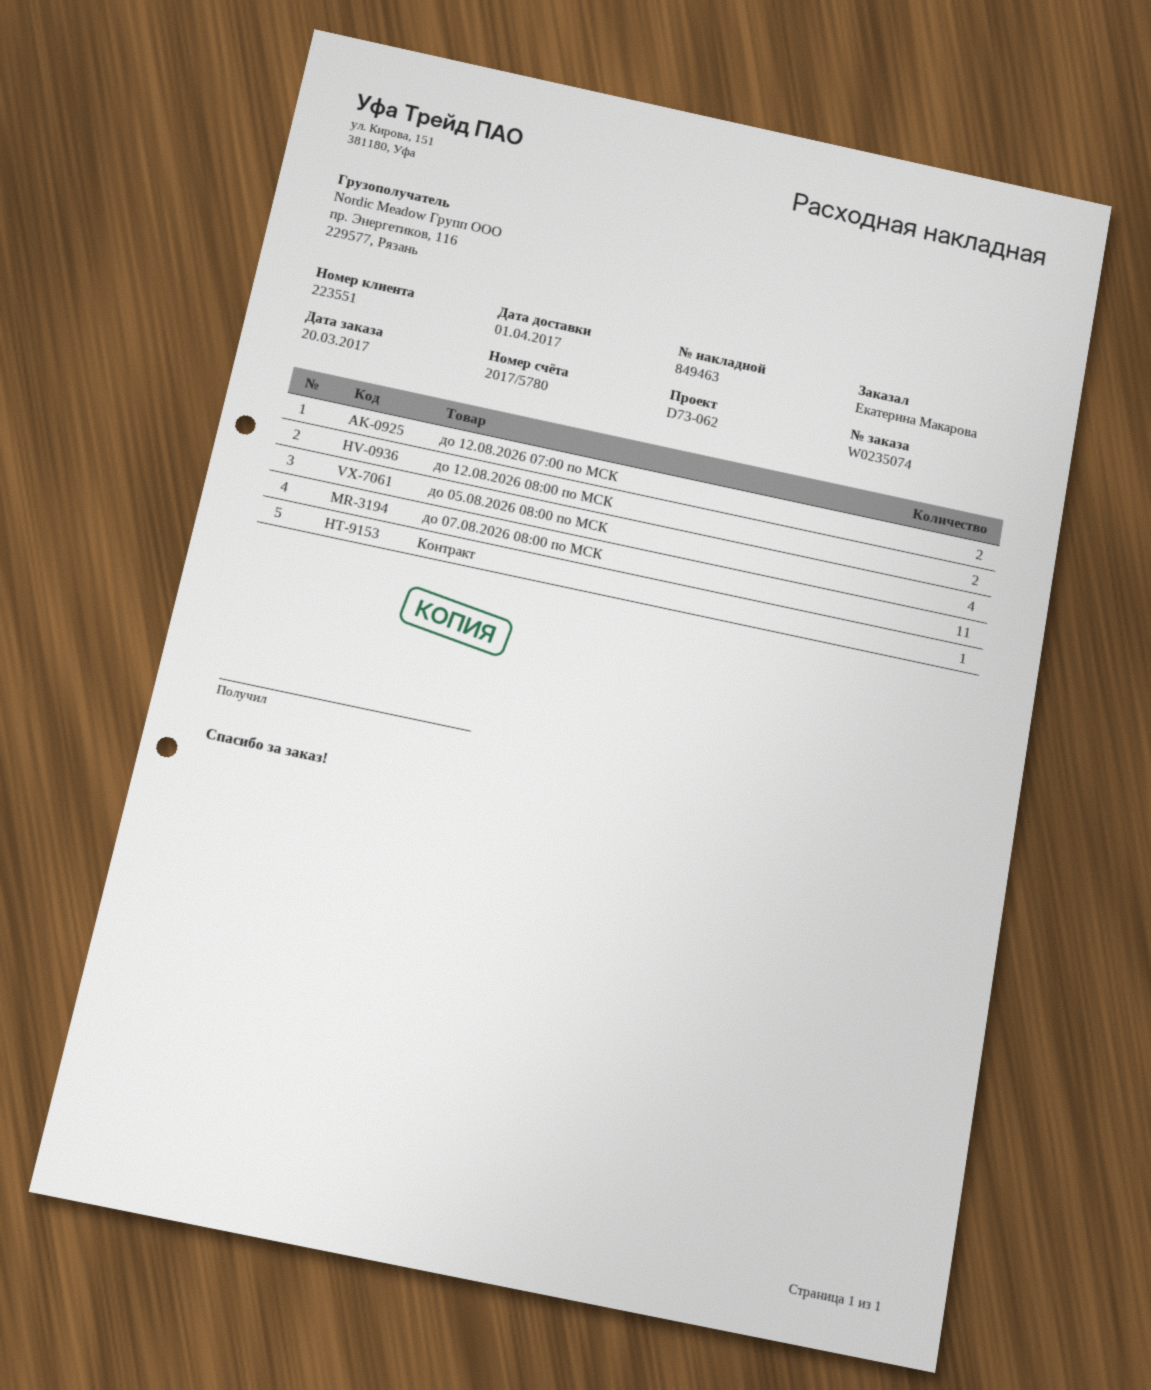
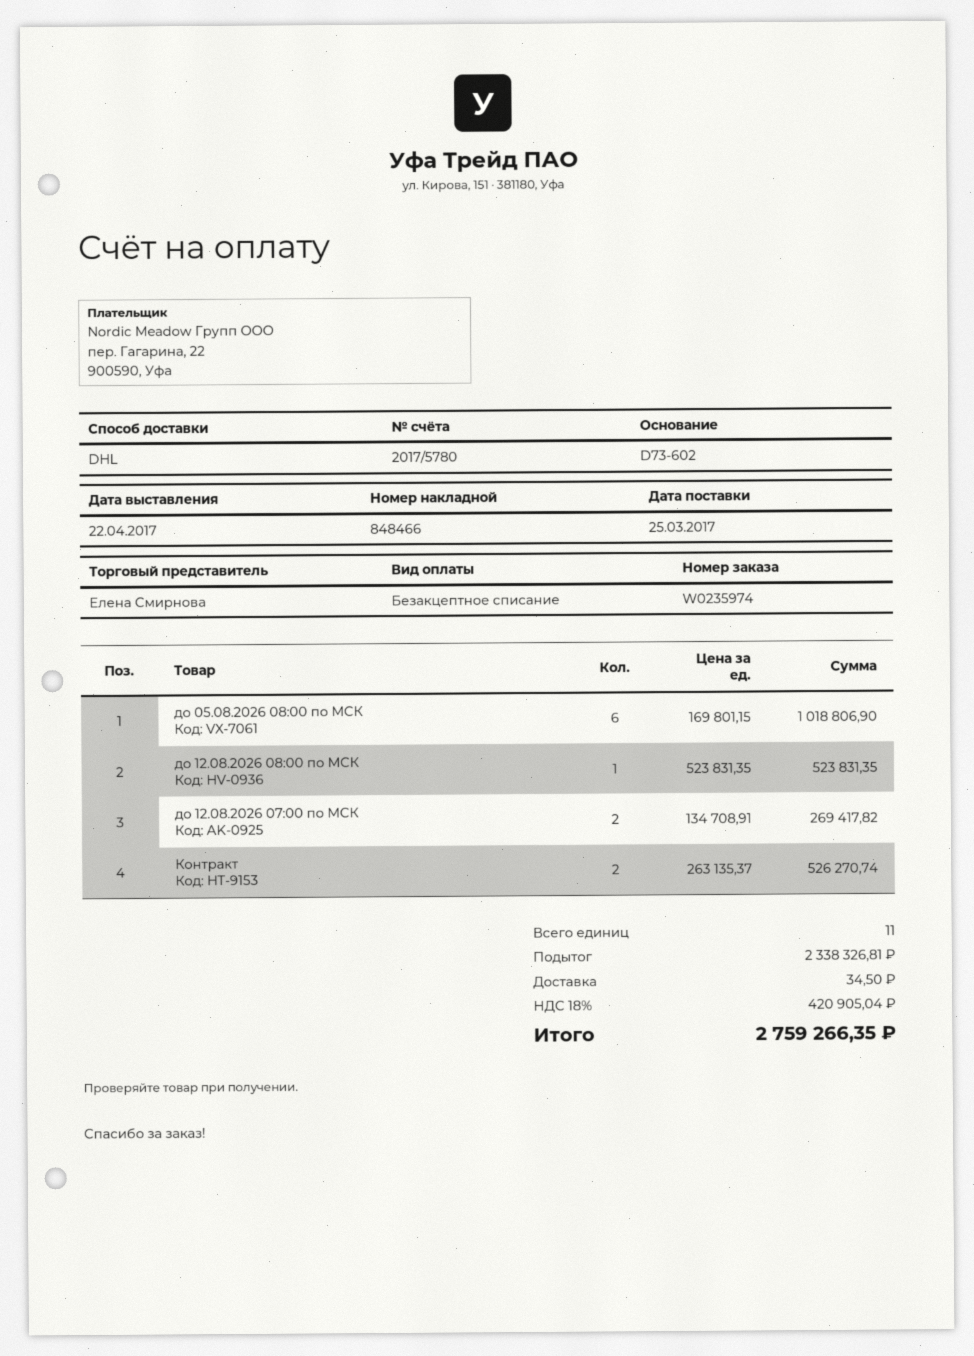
order number: W0235074 -> W0235974
delivery note number: 849463 -> 848466
delivery date: 2017-04-01 -> 2017-03-25
reference: D73-062 -> D73-602
до 12.08.2026 08:00 по МСК: 2 -> 1
до 05.08.2026 08:00 по МСК: 4 -> 6
до 07.08.2026 08:00 по МСК: 11 -> none
Контракт: 1 -> 2

